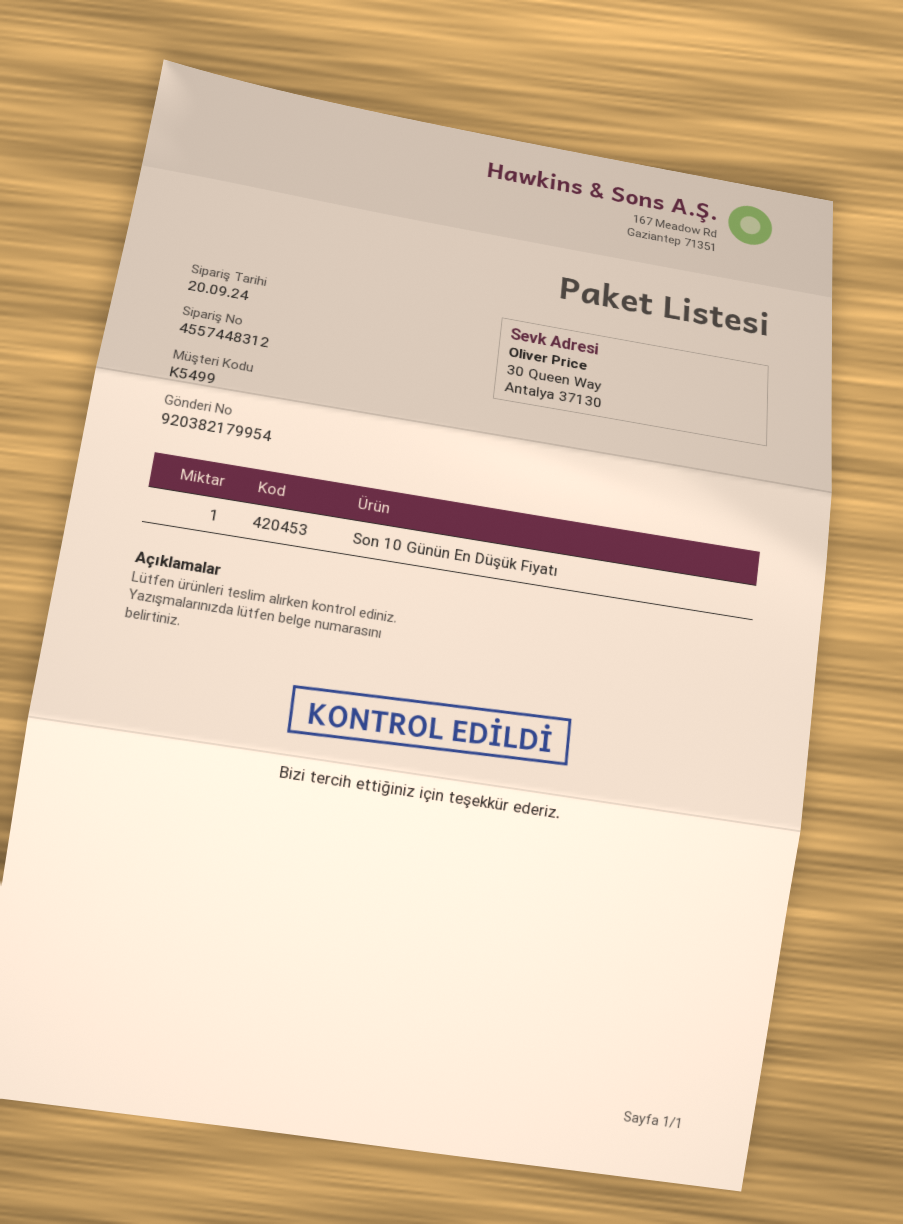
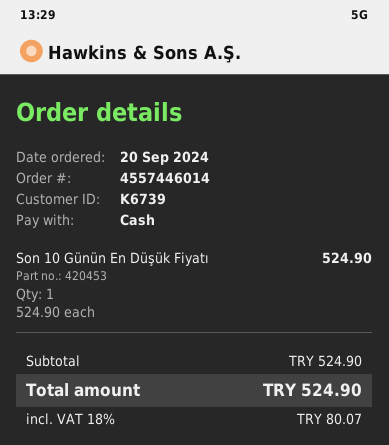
order number: 4557448312 -> 4557446014
customer number: K5499 -> K6739

